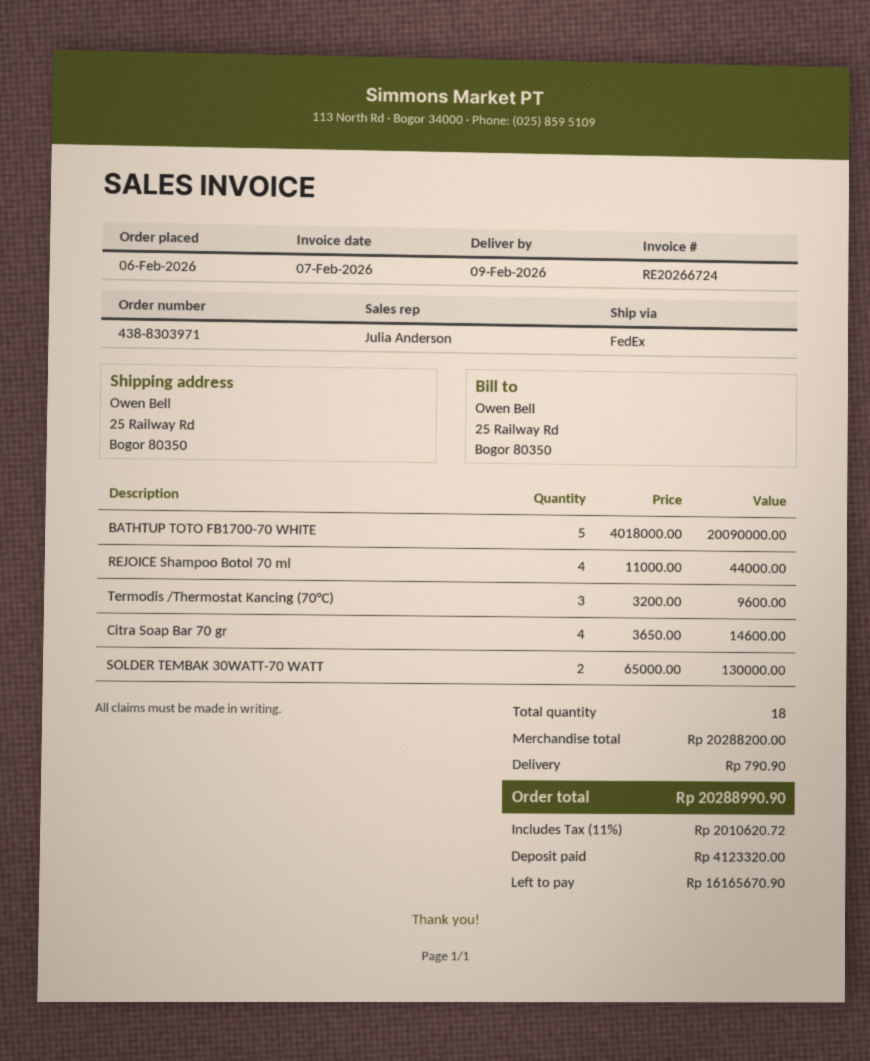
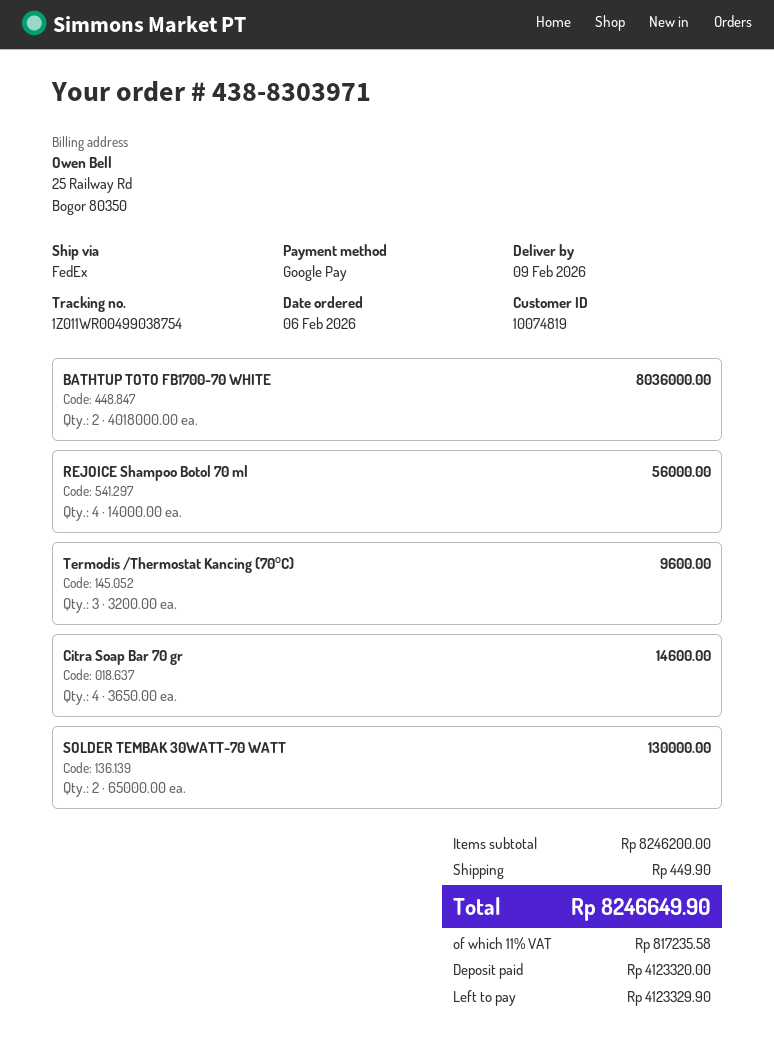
BATHTUP TOTO FB1700-70 WHITE: 5 x 4018000.00 = 20090000.00 -> 2 x 4018000.00 = 8036000.00
REJOICE Shampoo Botol 70 ml: 4 x 11000.00 = 44000.00 -> 4 x 14000.00 = 56000.00
subtotal: 20288200.00 -> 8246200.00
shipping: 790.90 -> 449.90
tax: 11% = 2010620.72 -> 11% = 817235.58
total: 20288990.90 -> 8246649.90
balance: 16165670.90 -> 4123329.90

